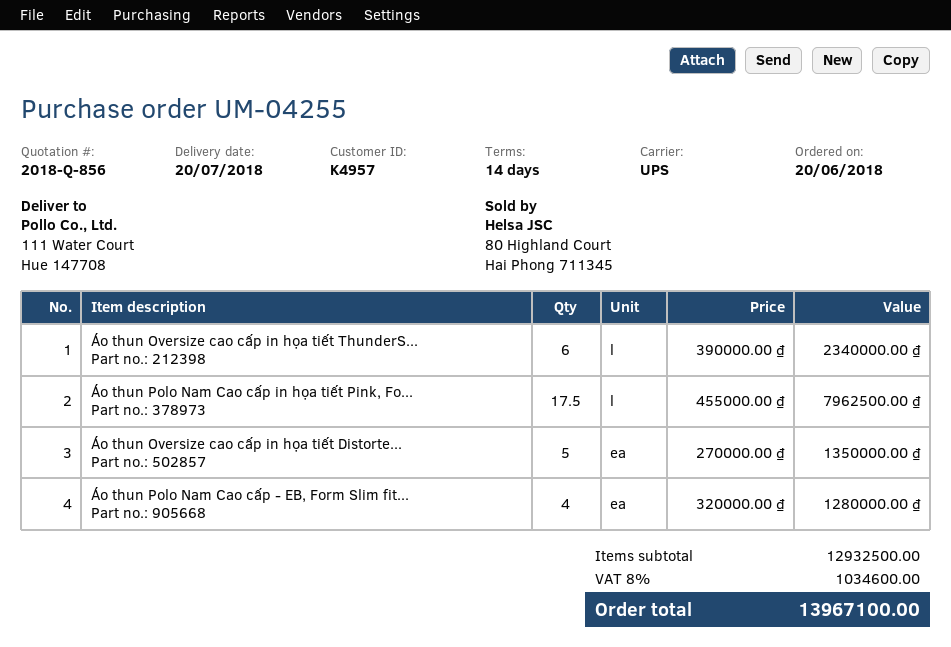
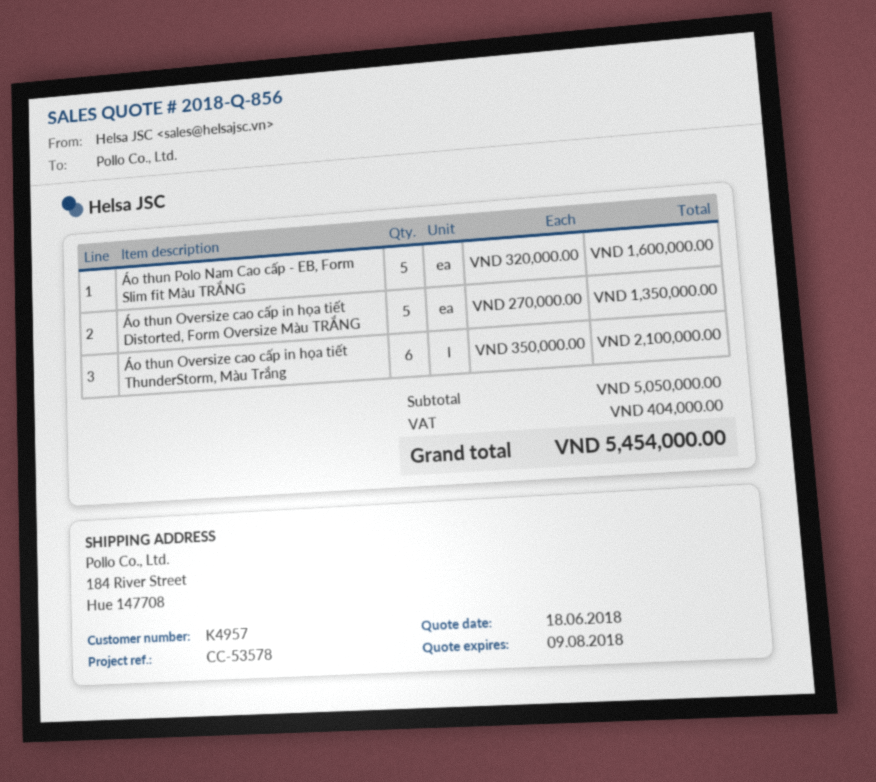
ship to: 111 Water Court, Hue 147708 -> 184 River Street, Hue 147708
Áo thun Oversize cao cấp in họa tiết ThunderS...: 6 x 390000.00 = 2340000.00 -> 6 x 350000.00 = 2100000.00
Áo thun Polo Nam Cao cấp in họa tiết Pink, Fo...: 17.5 x 455000.00 = 7962500.00 -> none
Áo thun Polo Nam Cao cấp - EB, Form Slim fit...: 4 x 320000.00 = 1280000.00 -> 5 x 320000.00 = 1600000.00
subtotal: 12932500.00 -> 5050000.00
tax: 1034600.00 -> 404000.00
total: 13967100.00 -> 5454000.00

